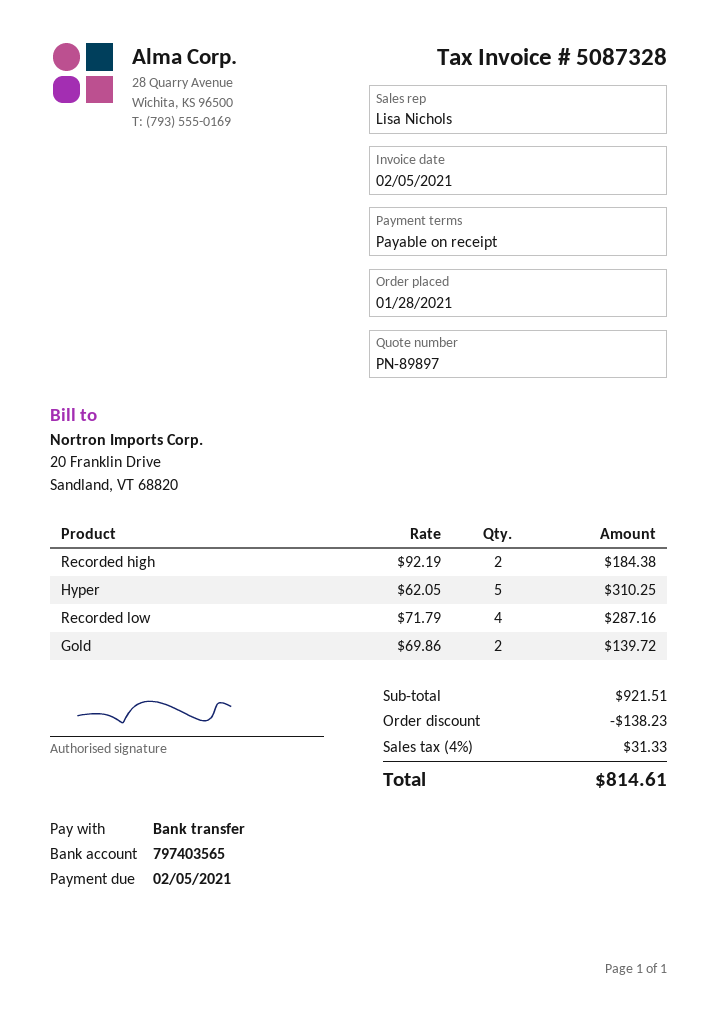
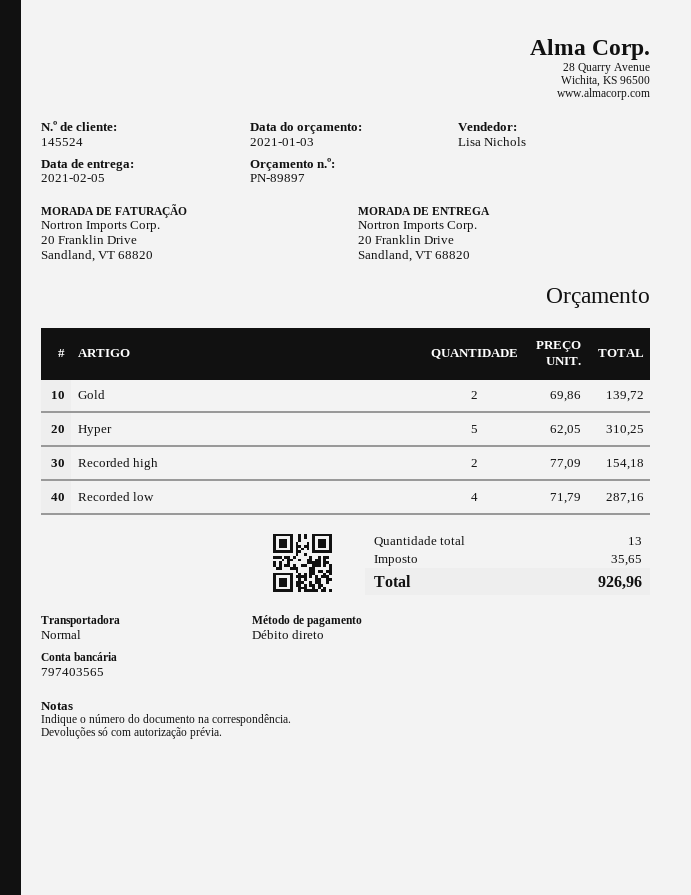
payment method: bank transfer -> direct debit
Recorded high: 2 x 92.19 = 184.38 -> 2 x 77.09 = 154.18
discount: 138.23 -> none
tax: 31.33 -> 35.65
total: 814.61 -> 926.96

